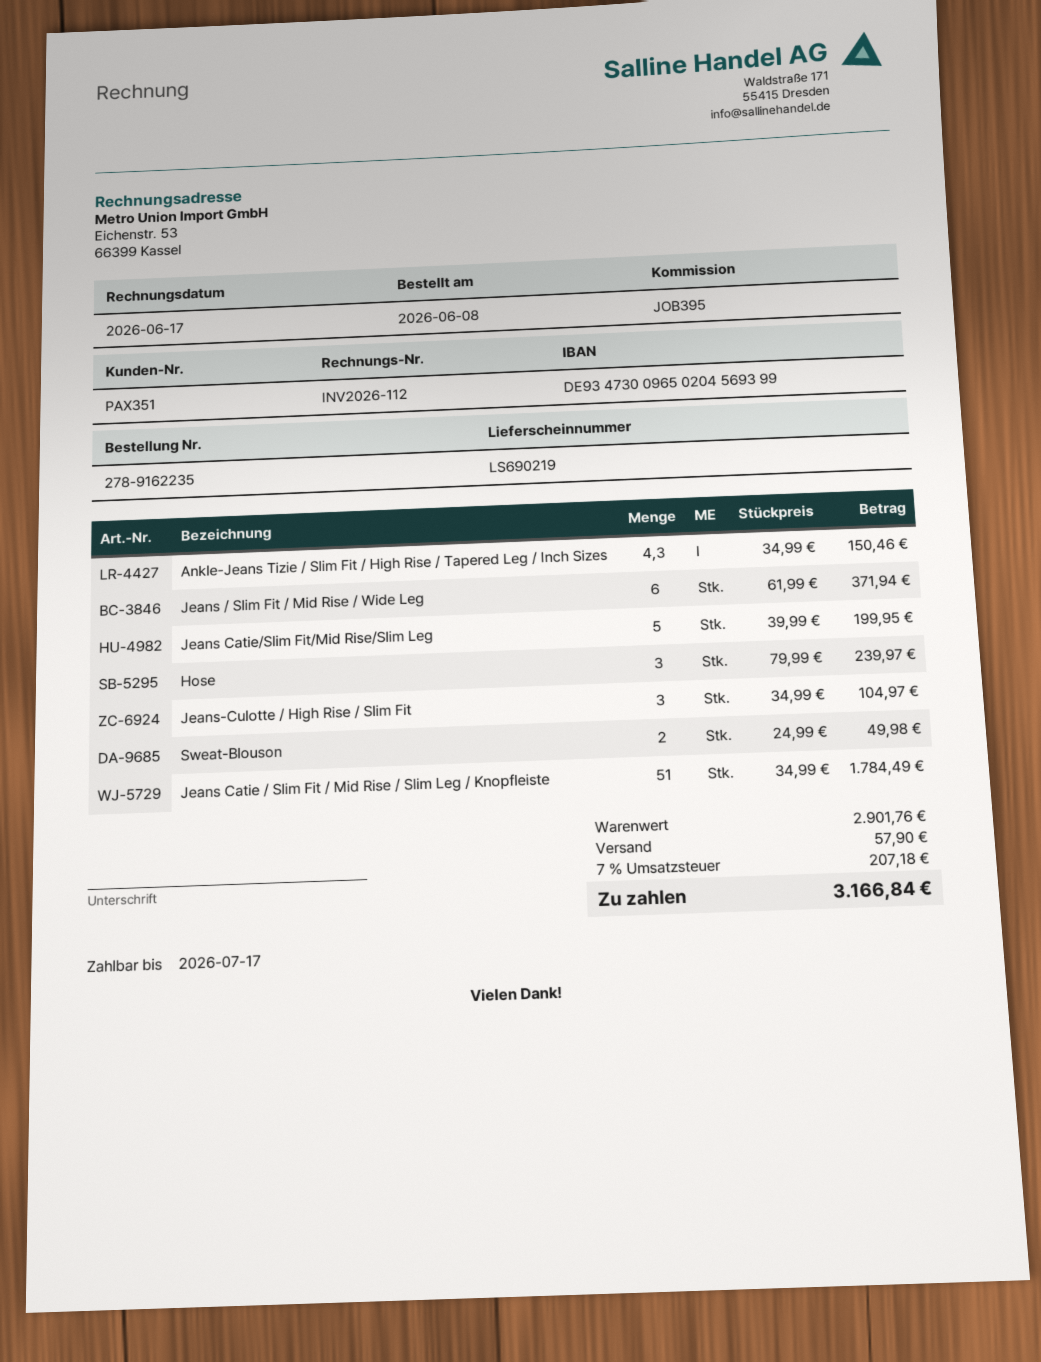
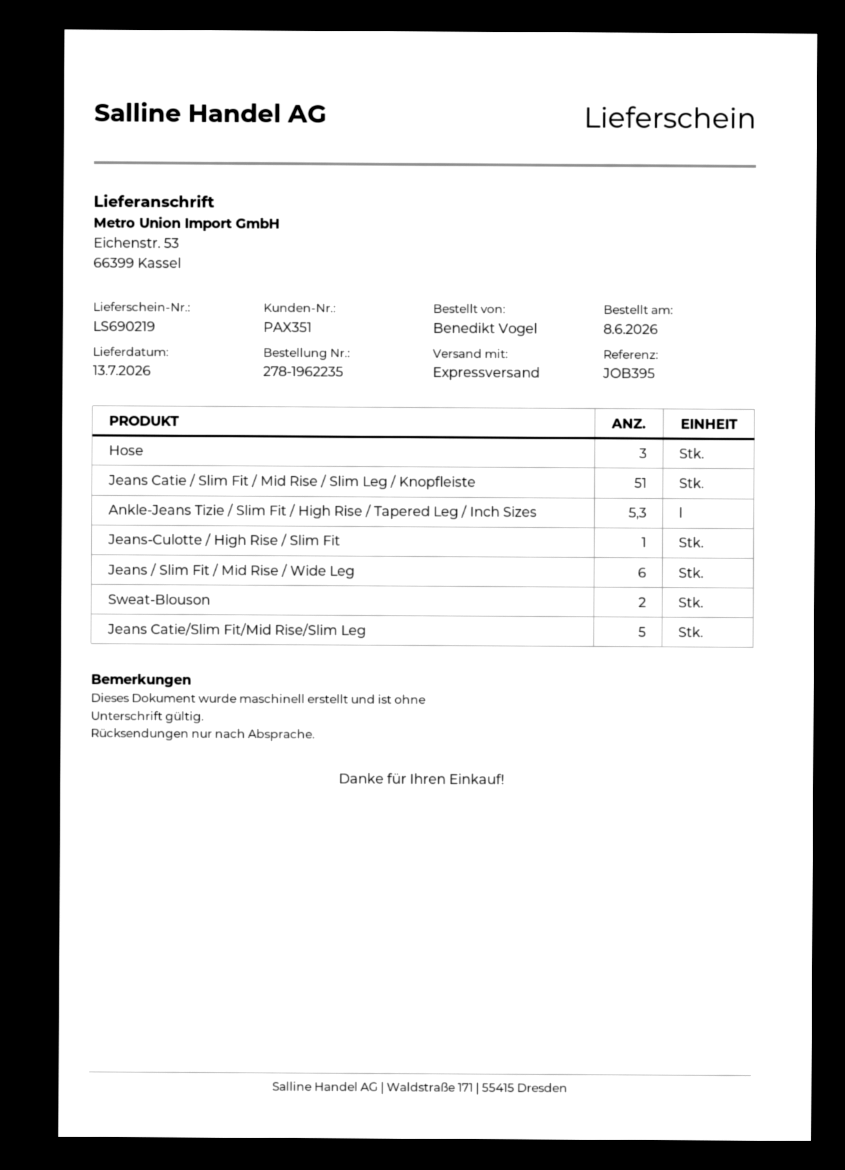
order number: 278-9162235 -> 278-1962235
Ankle-Jeans Tizie / Slim Fit / High Rise / Tapered Leg / Inch Sizes: 4.3 -> 5.3
Jeans-Culotte / High Rise / Slim Fit: 3 -> 1

